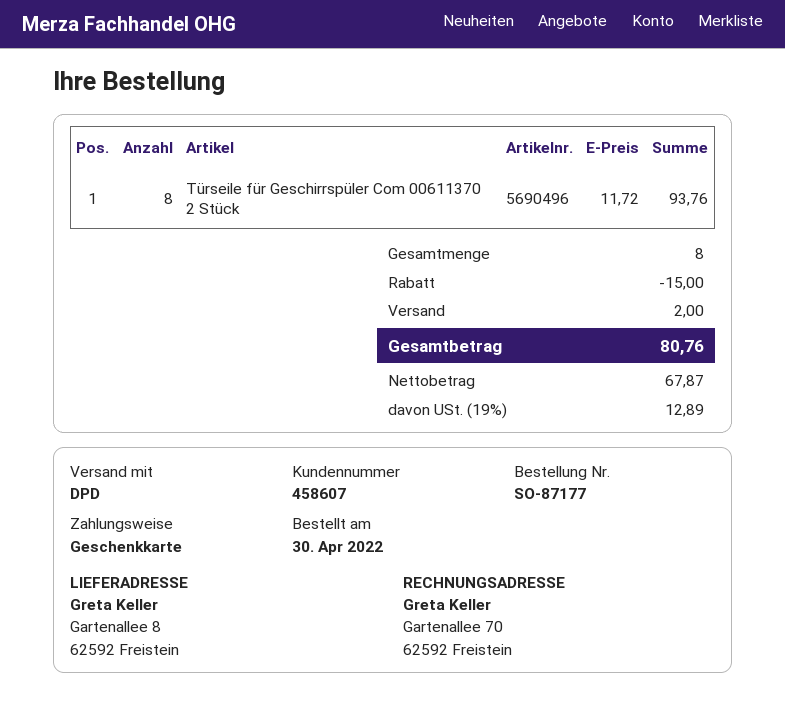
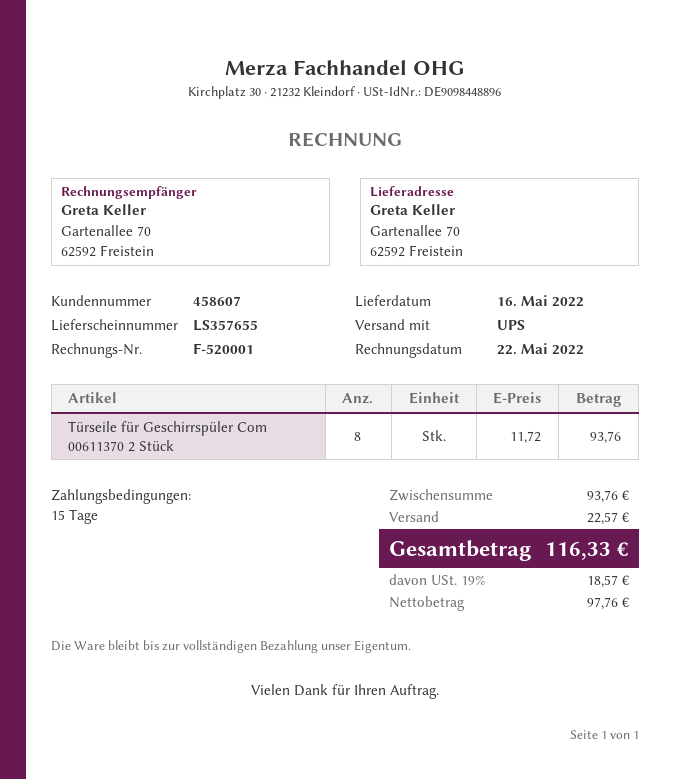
shipping method: DPD -> UPS
ship to: Gartenallee 8, 62592 Freistein -> Gartenallee 70, 62592 Freistein
discount: 15.00 -> none
shipping: 2.00 -> 22.57
net: 67.87 -> 97.76
tax: 19% = 12.89 -> 19% = 18.57
total: 80.76 -> 116.33

